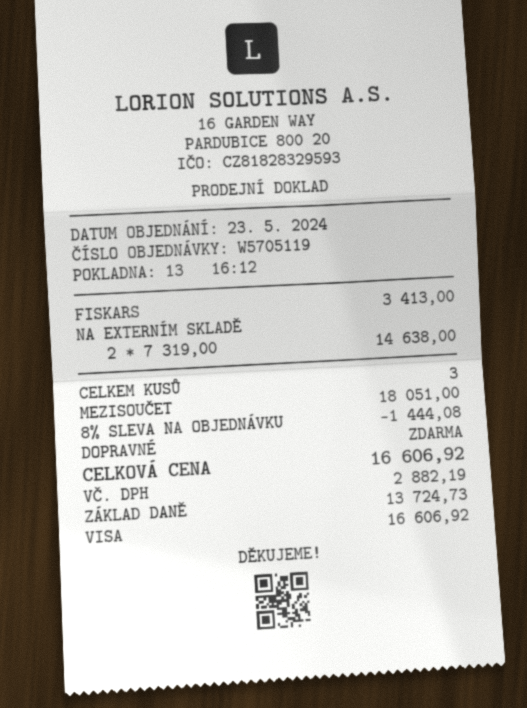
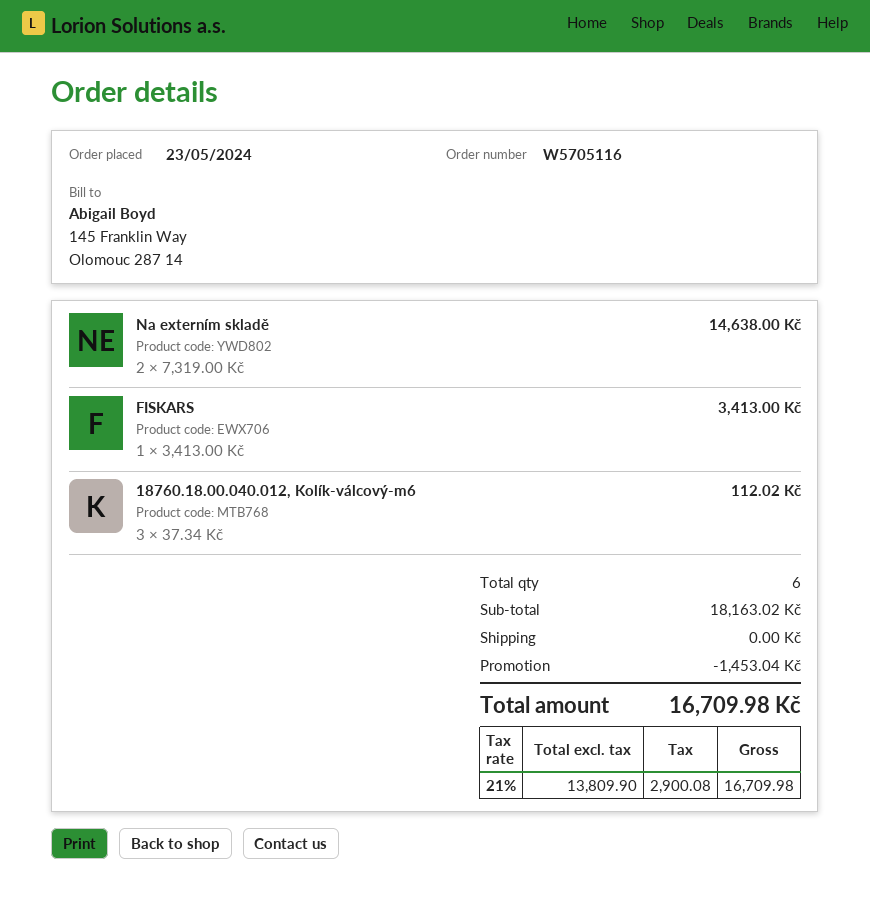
order number: W5705119 -> W5705116
18760.18.00.040.012, Kolík-válcový-m6: none -> 3 x 37.34 = 112.02
total quantity: 3 -> 6
subtotal: 18051.00 -> 18163.02
discount: 1444.08 -> 1453.04
net: 13724.73 -> 13809.90
tax: 2882.19 -> 2900.08
total: 16606.92 -> 16709.98

